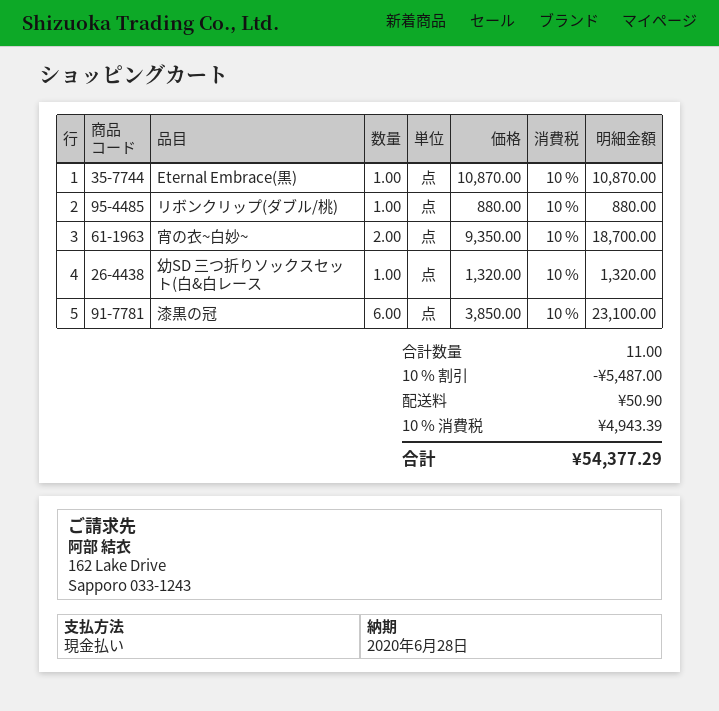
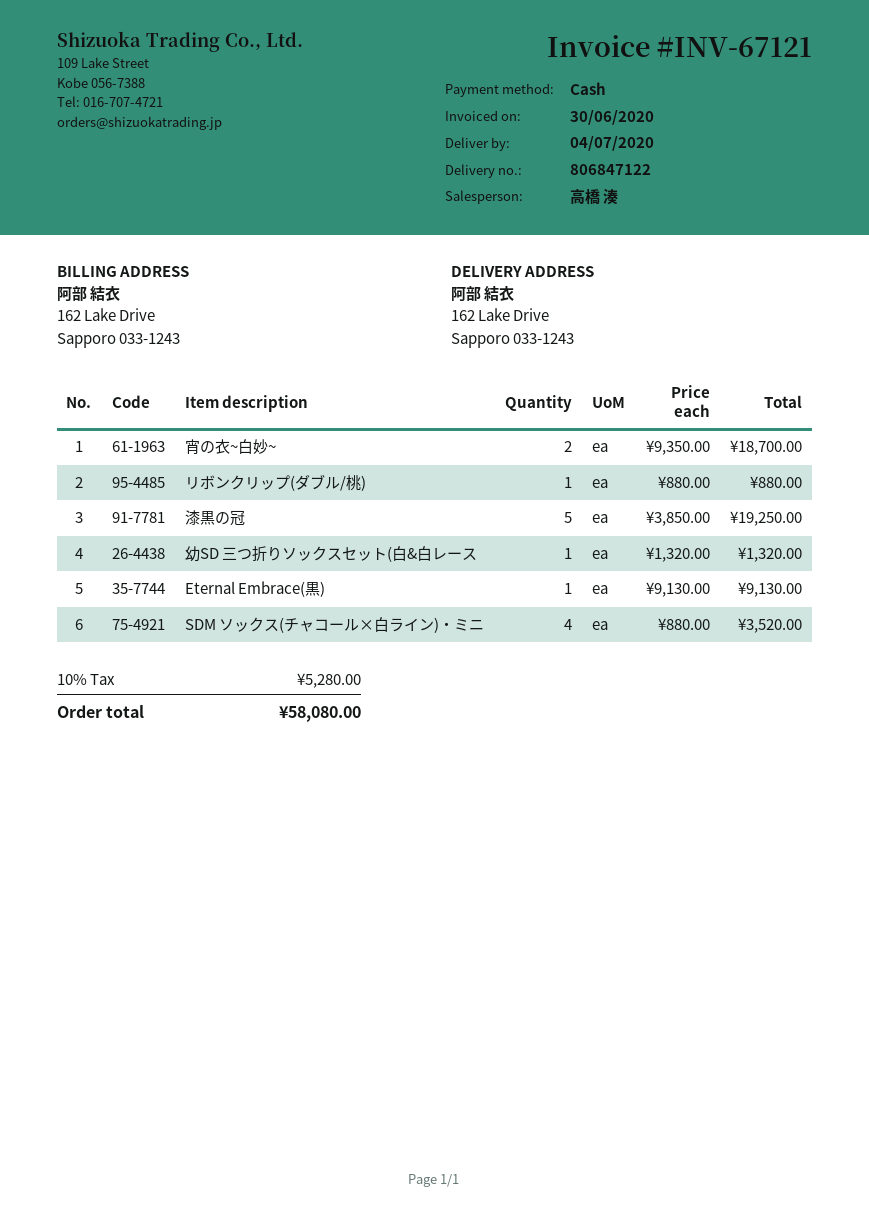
delivery date: 2020-06-28 -> 2020-07-04
Eternal Embrace(黒): 1 x 10870.00 = 10870.00 -> 1 x 9130.00 = 9130.00
漆黒の冠: 6 x 3850.00 = 23100.00 -> 5 x 3850.00 = 19250.00
SDM ソックス(チャコール×白ライン)・ミニ: none -> 4 x 880.00 = 3520.00
discount: 10% = 5487.00 -> none
shipping: 50.90 -> none
tax: 10% = 4943.39 -> 10% = 5280.00
total: 54377.29 -> 58080.00

